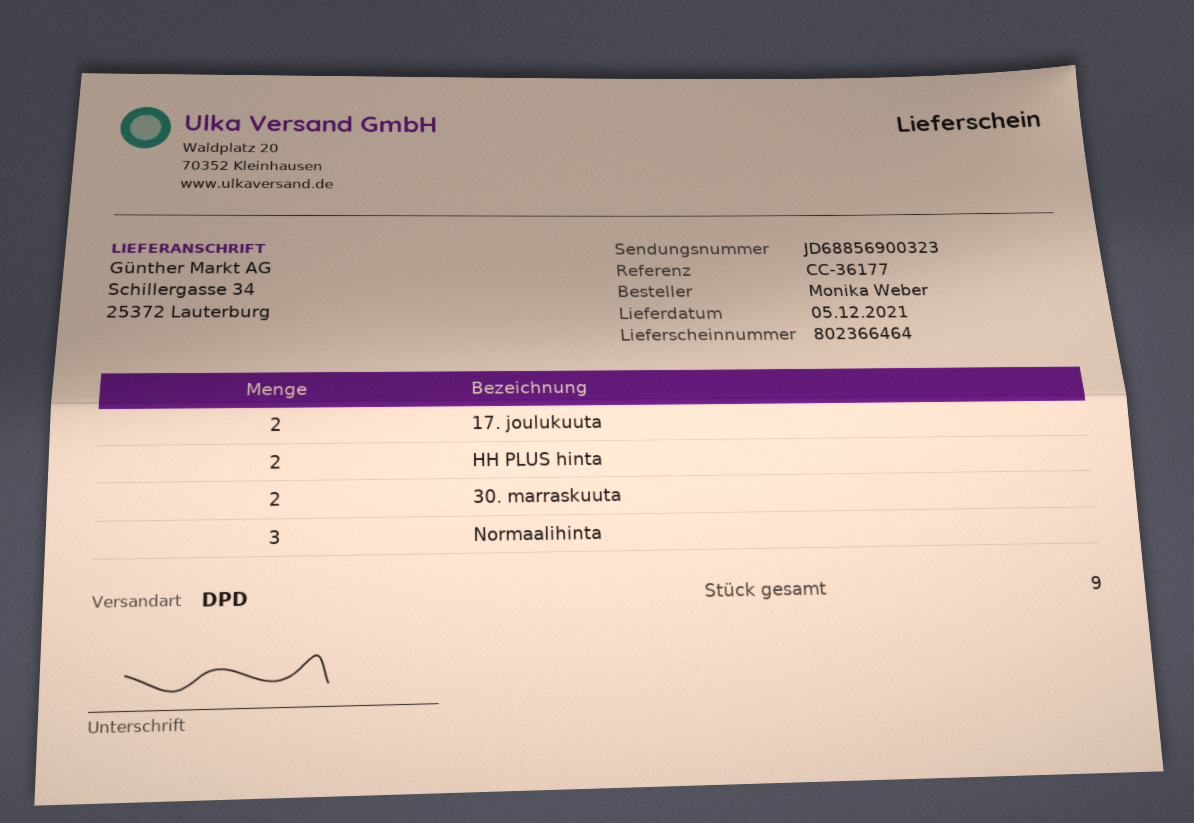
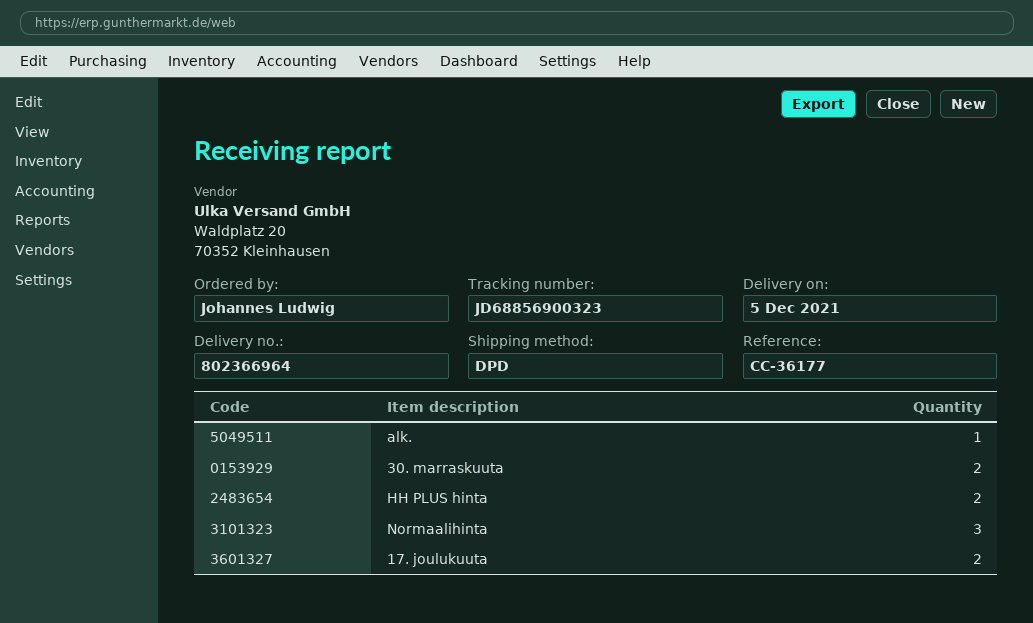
delivery note number: 802366464 -> 802366964
ordered by: Monika Weber -> Johannes Ludwig
alk.: none -> 1

